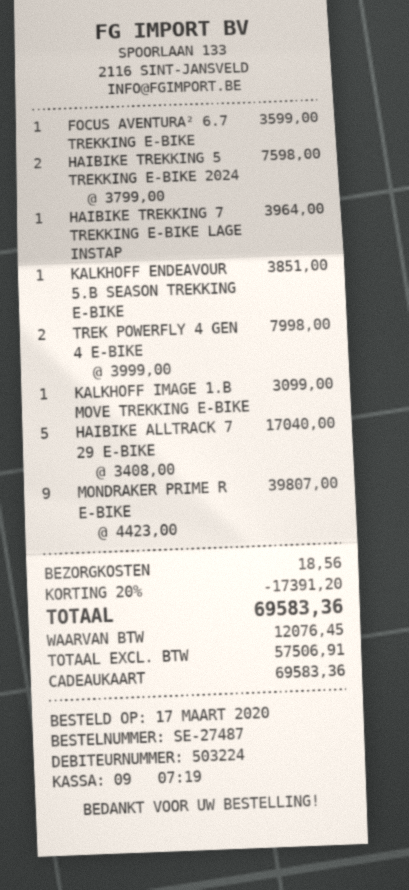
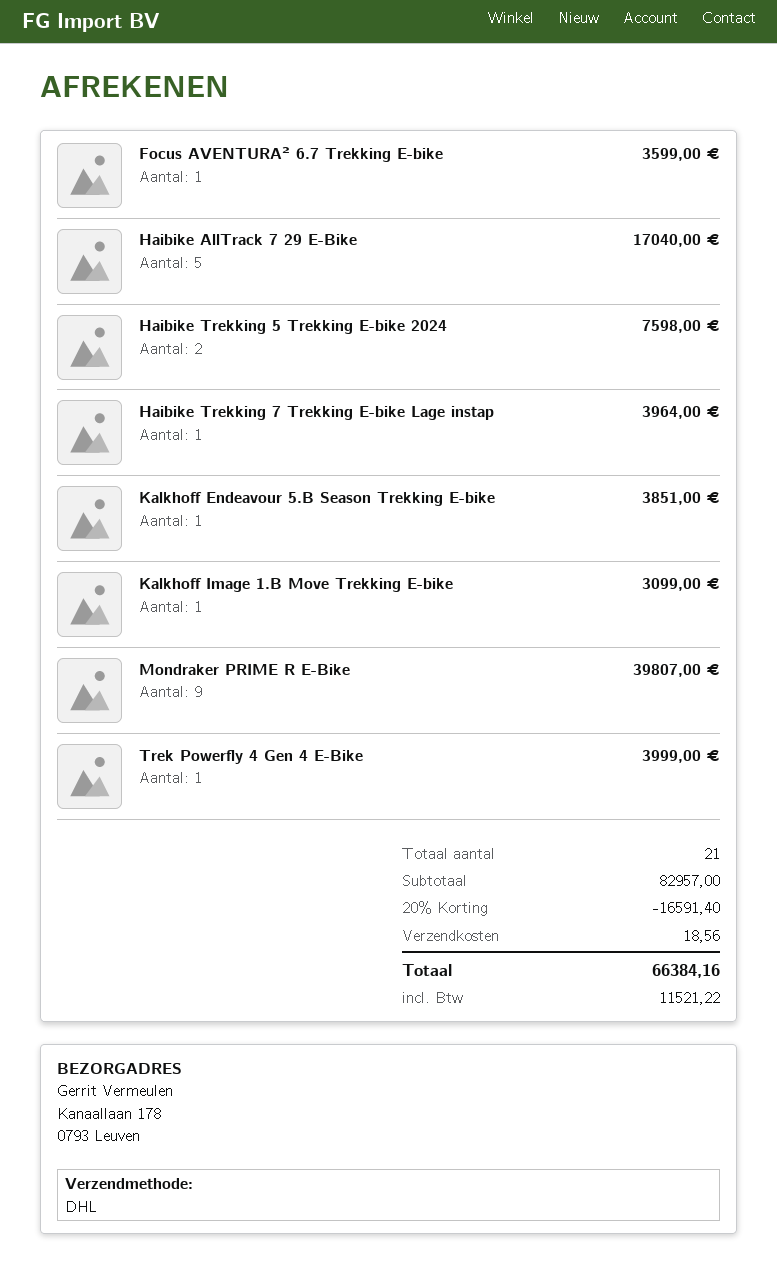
TREK POWERFLY 4 GEN 4 E-BIKE: 2 for 7998.00 -> 1 for 3999.00
discount: 20% = 17391.20 -> 20% = 16591.40
tax: 12076.45 -> 11521.22
total: 69583.36 -> 66384.16

